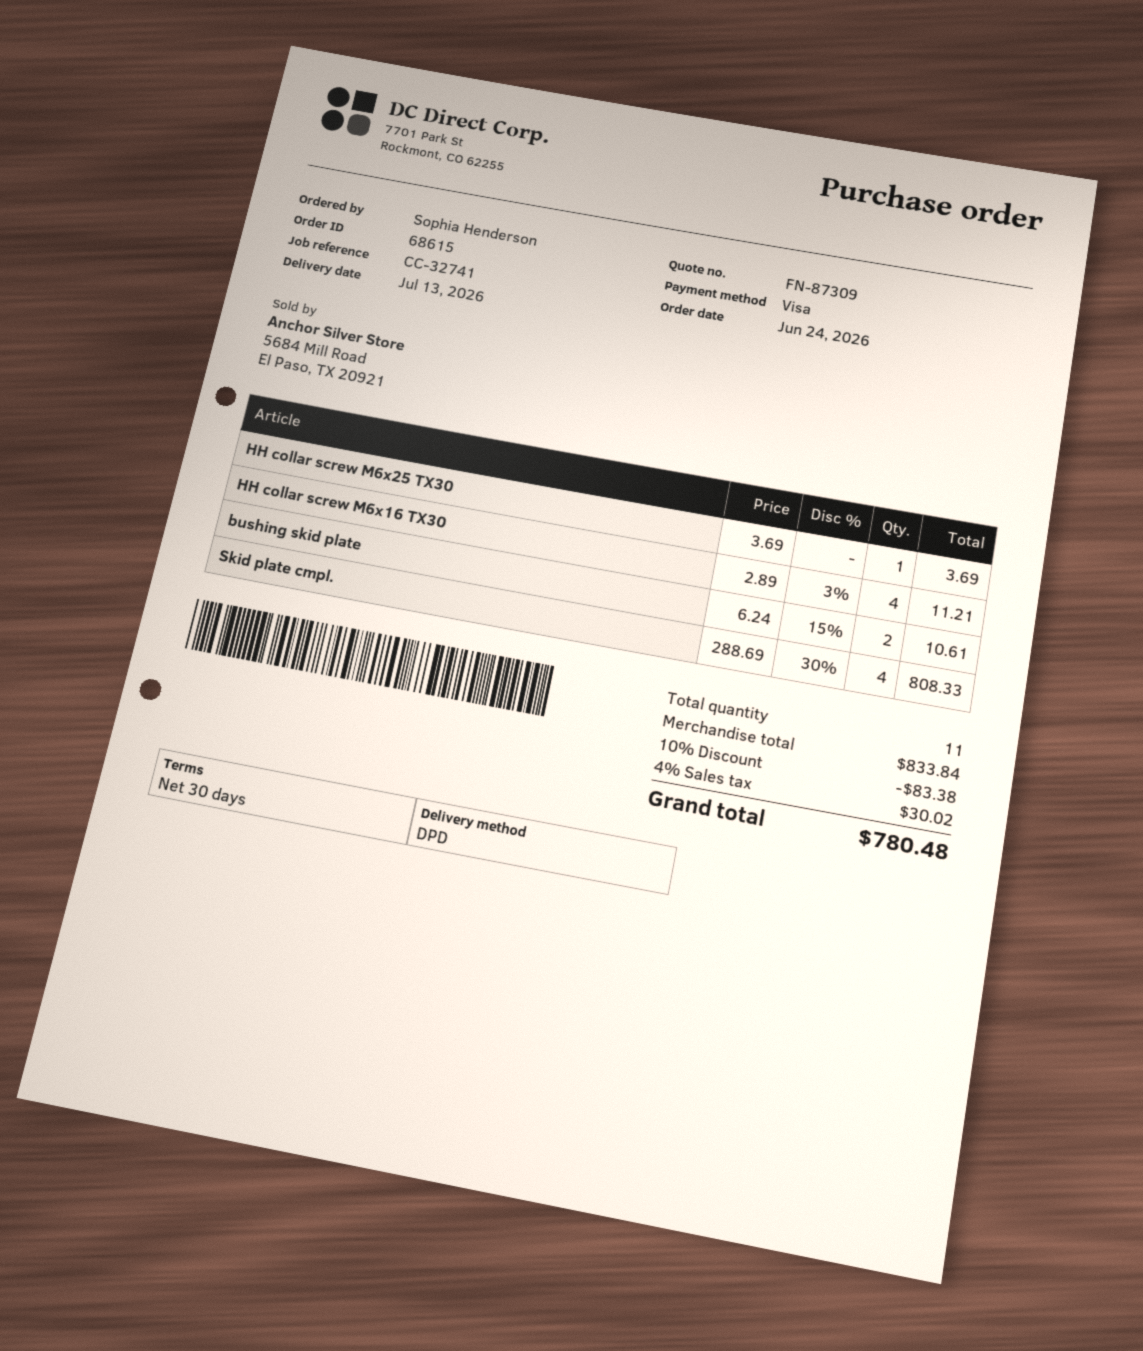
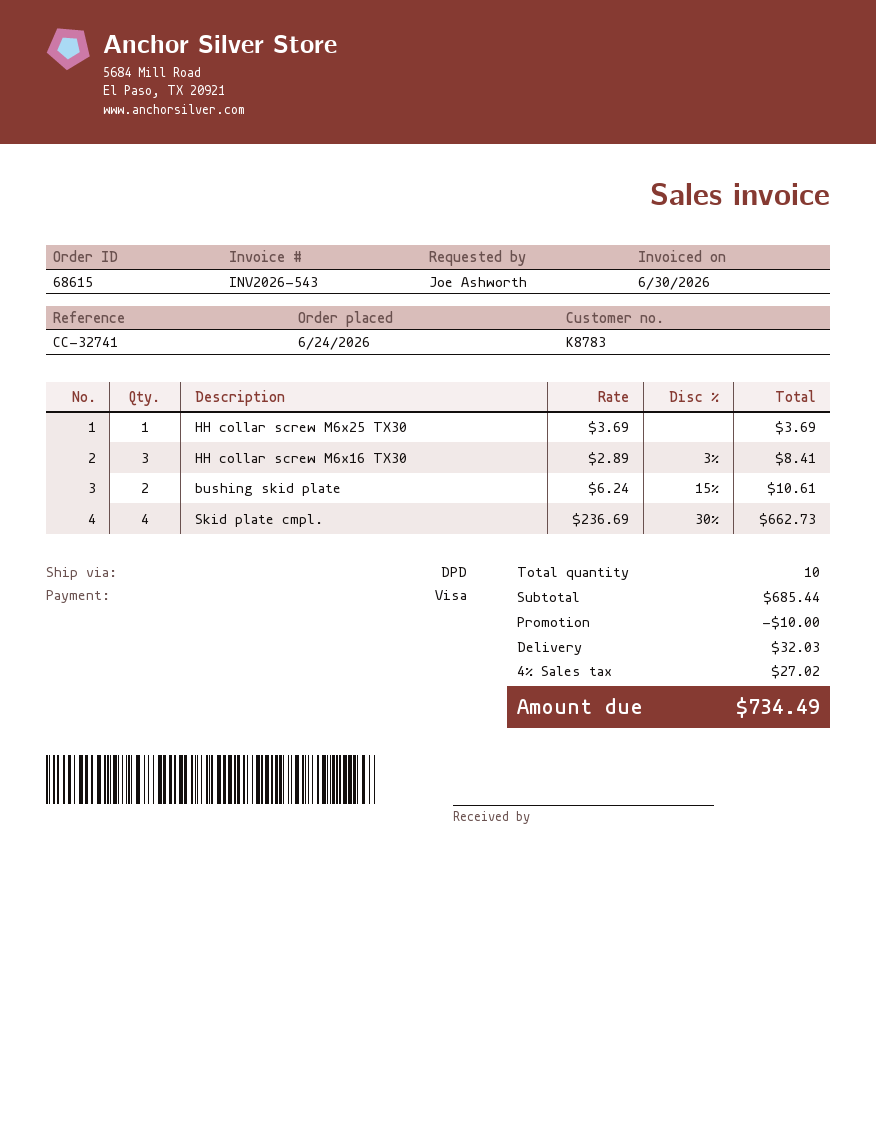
ordered by: Sophia Henderson -> Joe Ashworth
HH collar screw M6x16 TX30: 4 x 2.89 - 3% = 11.21 -> 3 x 2.89 - 3% = 8.41
Skid plate cmpl.: 4 x 288.69 - 30% = 808.33 -> 4 x 236.69 - 30% = 662.73
total quantity: 11 -> 10
subtotal: 833.84 -> 685.44
discount: 83.38 -> 10.00
shipping: none -> 32.03
tax: 4% = 30.02 -> 4% = 27.02
total: 780.48 -> 734.49

